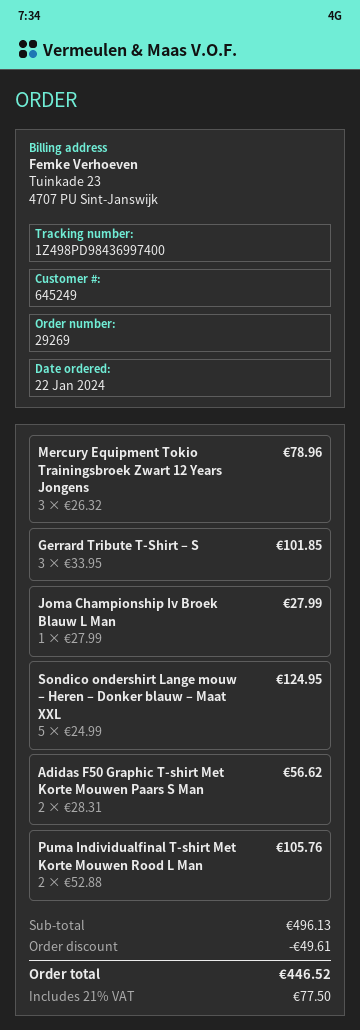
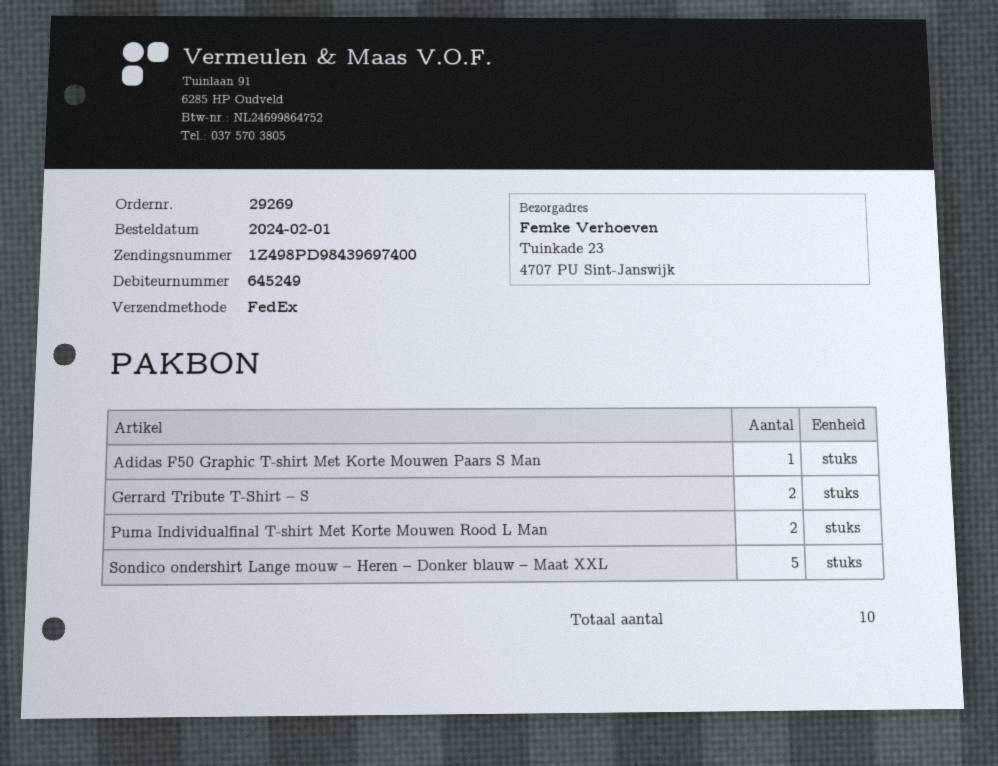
order date: 2024-01-22 -> 2024-02-01
tracking number: 1Z498PD98436997400 -> 1Z498PD98439697400
Mercury Equipment Tokio Trainingsbroek Zwart 12 Years Jongens: 3 -> none
Gerrard Tribute T-Shirt – S: 3 -> 2
Joma Championship Iv Broek Blauw L Man: 1 -> none
Adidas F50 Graphic T-shirt Met Korte Mouwen Paars S Man: 2 -> 1

